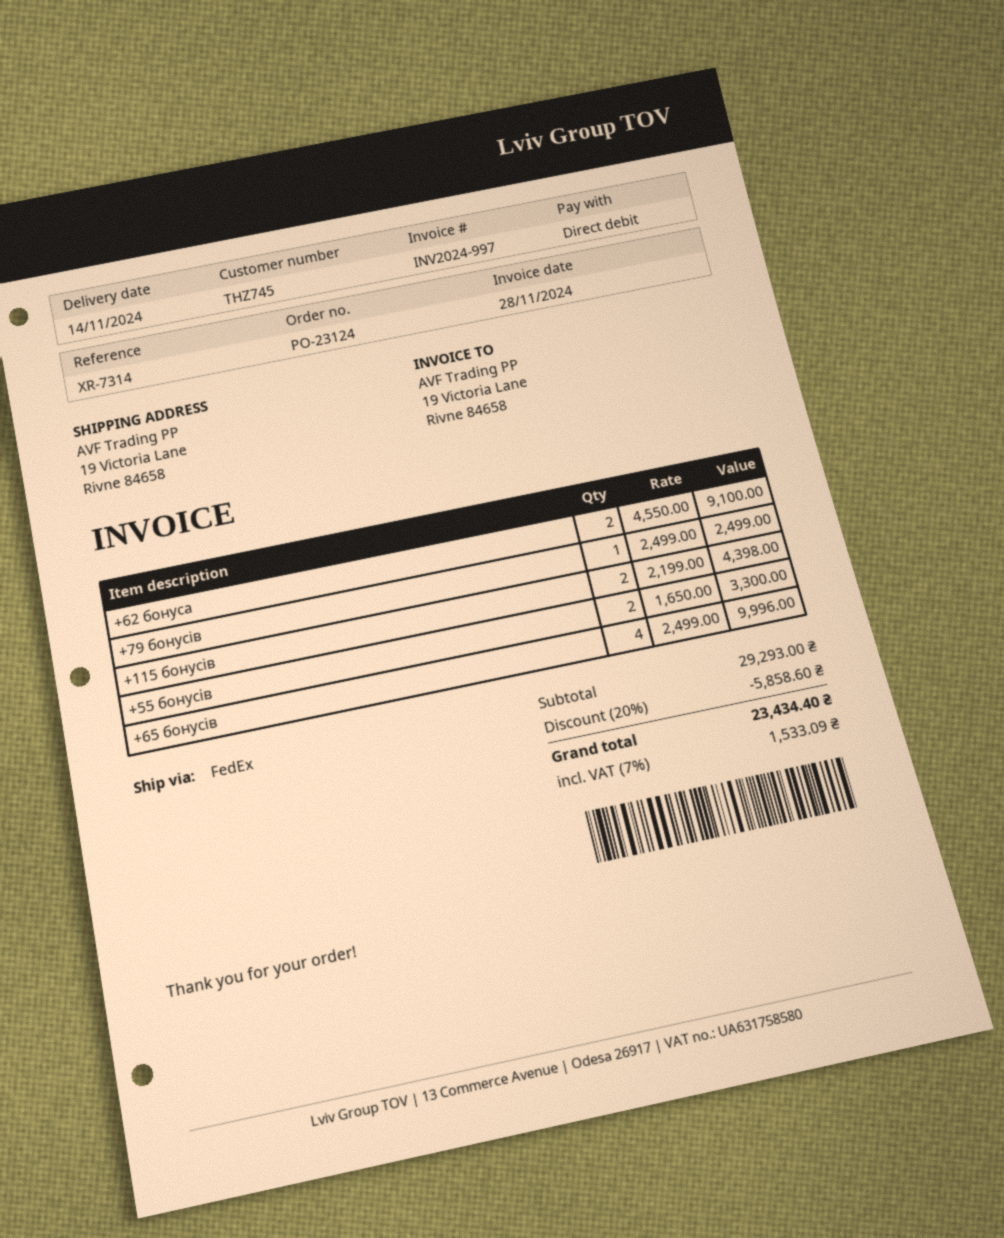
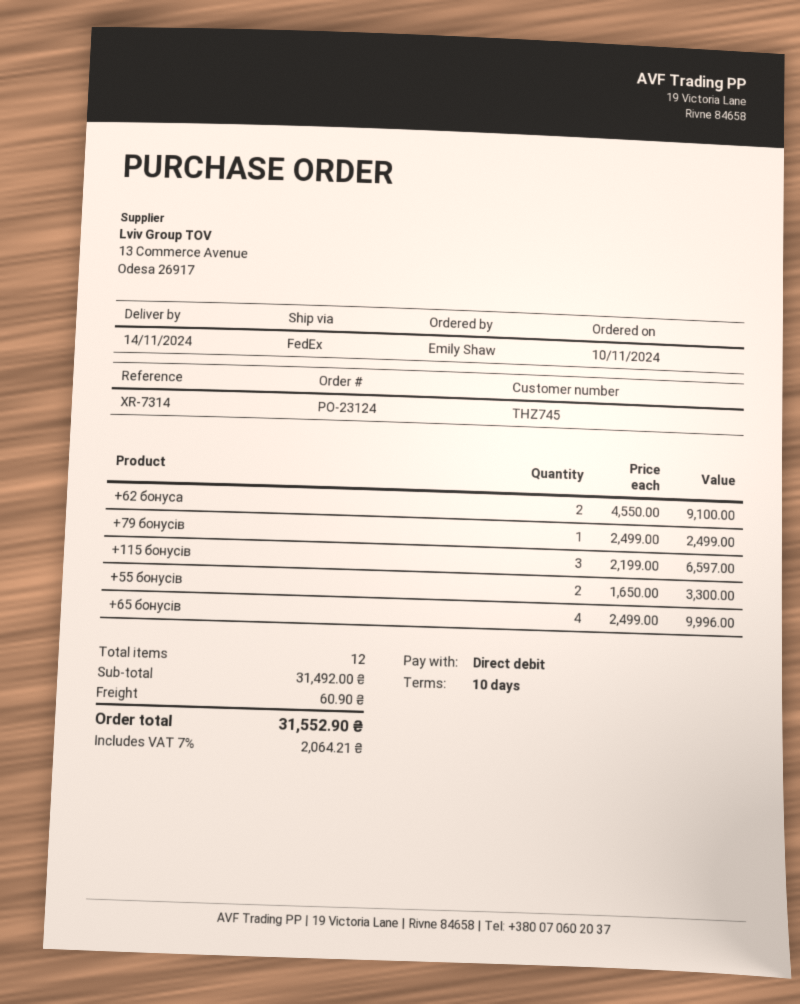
+115 бонусів: 2 x 2199.00 = 4398.00 -> 3 x 2199.00 = 6597.00
subtotal: 29293.00 -> 31492.00
discount: 20% = 5858.60 -> none
shipping: none -> 60.90
tax: 7% = 1533.09 -> 7% = 2064.21
total: 23434.40 -> 31552.90

